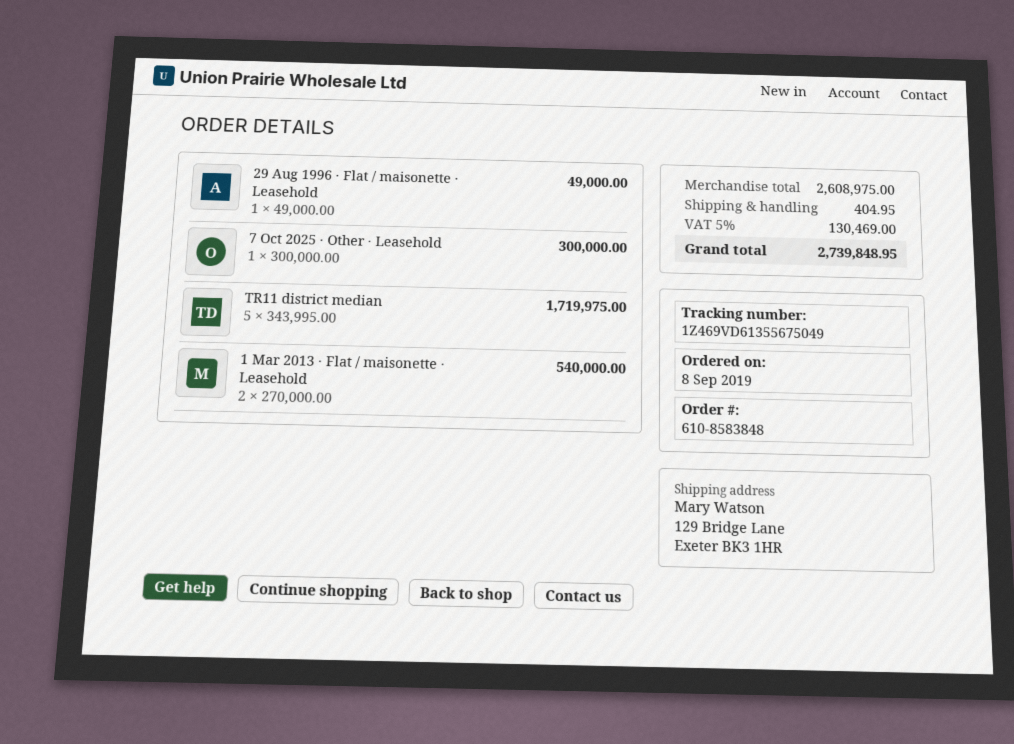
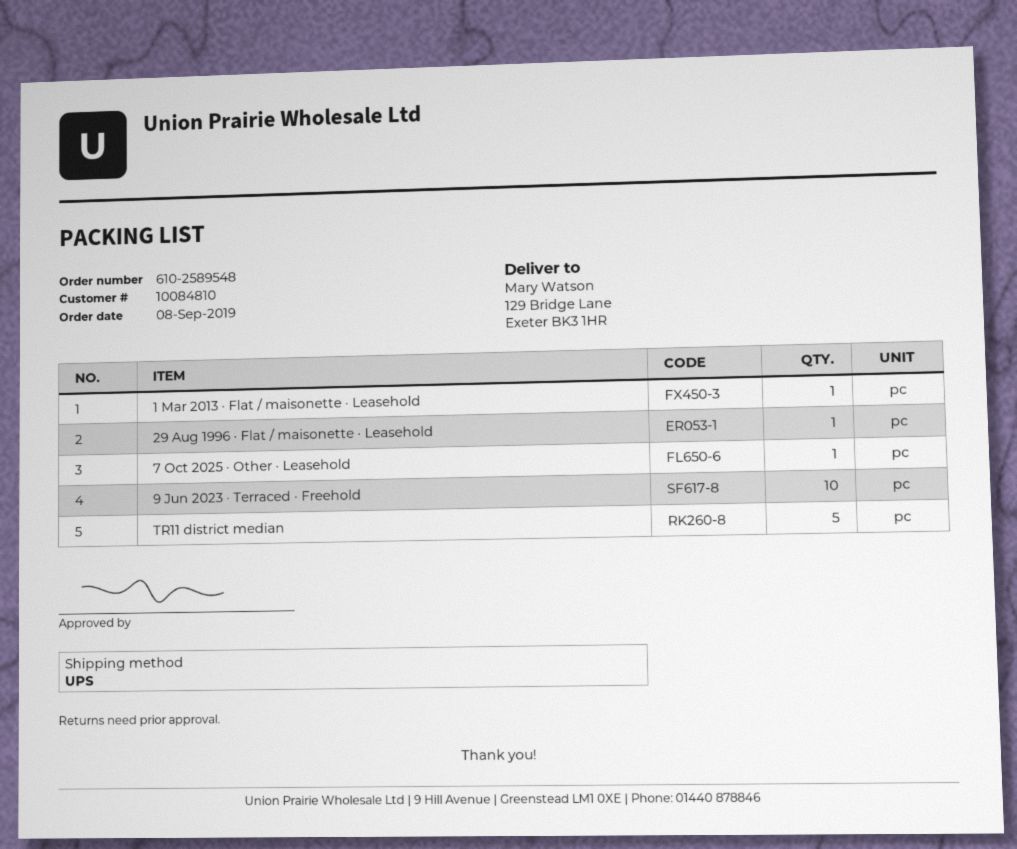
order number: 610-8583848 -> 610-2589548
1 Mar 2013 · Flat / maisonette · Leasehold: 2 -> 1
9 Jun 2023 · Terraced · Freehold: none -> 10

